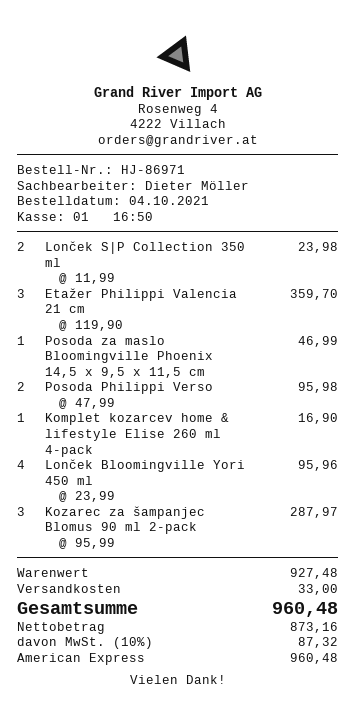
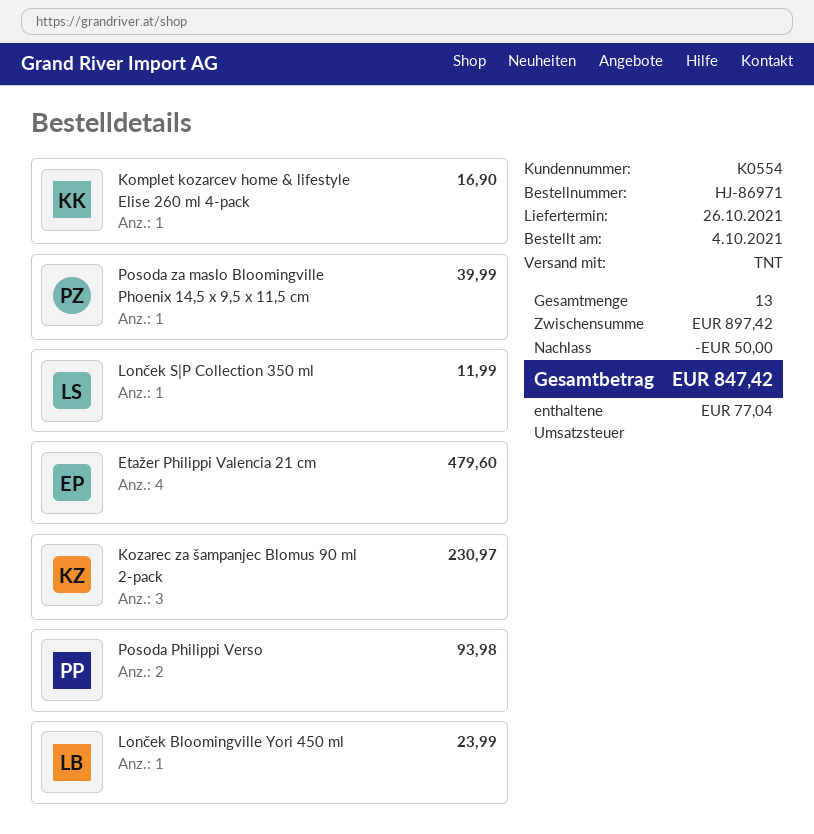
Lonček S|P Collection 350 ml: 2 for 23.98 -> 1 for 11.99
Etažer Philippi Valencia 21 cm: 3 for 359.70 -> 4 for 479.60
Posoda za maslo Bloomingville Phoenix 14,5 x 9,5 x 11,5 cm: 1 for 46.99 -> 1 for 39.99
Posoda Philippi Verso: 2 for 95.98 -> 2 for 93.98
Lonček Bloomingville Yori 450 ml: 4 for 95.96 -> 1 for 23.99
Kozarec za šampanjec Blomus 90 ml 2-pack: 3 for 287.97 -> 3 for 230.97
subtotal: 927.48 -> 897.42
discount: none -> 50.00
shipping: 33.00 -> none
tax: 87.32 -> 77.04
total: 960.48 -> 847.42

